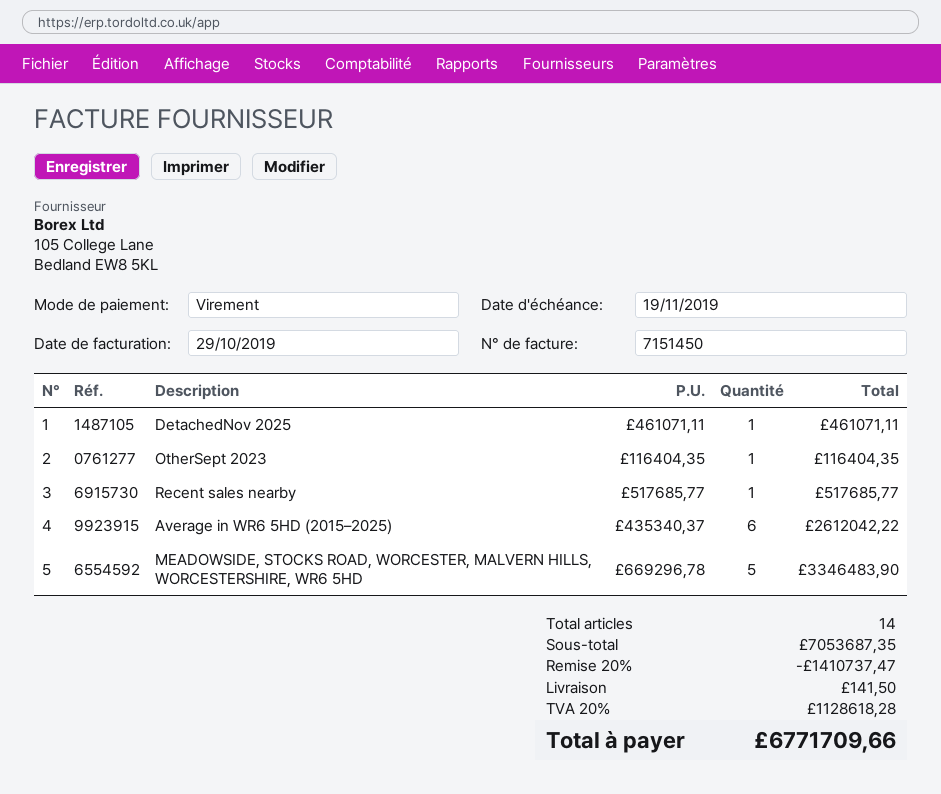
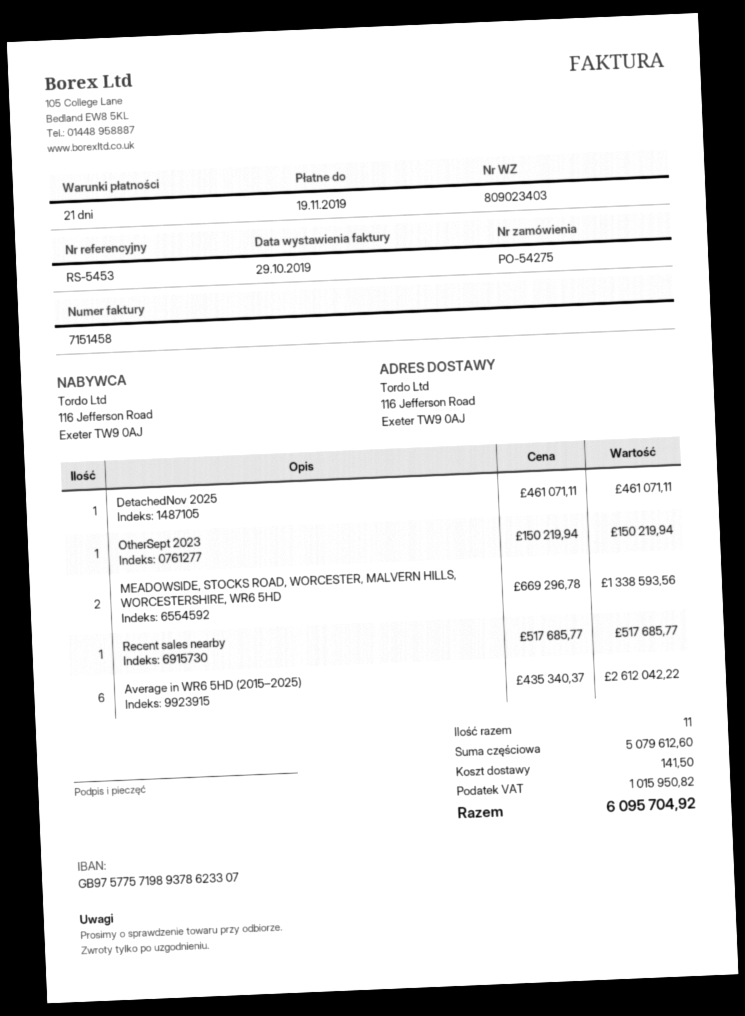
invoice number: 7151450 -> 7151458
OtherSept 2023: 1 x 116404.35 = 116404.35 -> 1 x 150219.94 = 150219.94
MEADOWSIDE, STOCKS ROAD, WORCESTER, MALVERN HILLS, WORCESTERSHIRE, WR6 5HD: 5 x 669296.78 = 3346483.90 -> 2 x 669296.78 = 1338593.56
total quantity: 14 -> 11
subtotal: 7053687.35 -> 5079612.60
discount: 20% = 1410737.47 -> none
tax: 1128618.28 -> 1015950.82
total: 6771709.66 -> 6095704.92

